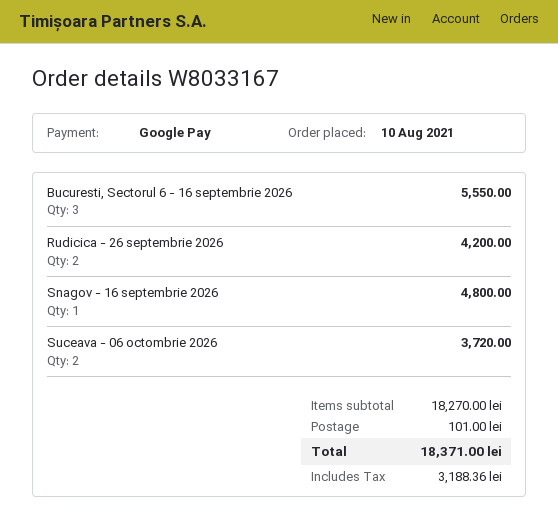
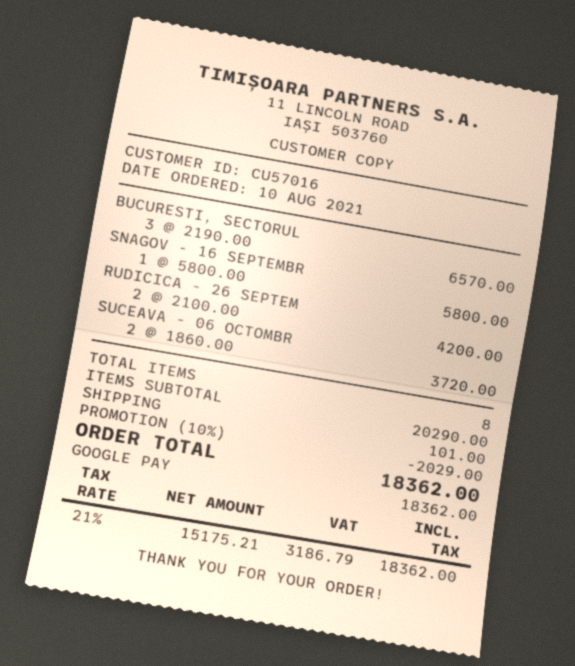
Bucuresti, Sectorul 6 - 16 septembrie 2026: 3 for 5550.00 -> 3 for 6570.00
Snagov - 16 septembrie 2026: 1 for 4800.00 -> 1 for 5800.00
subtotal: 18270.00 -> 20290.00
discount: none -> 10% = 2029.00
tax: 3188.36 -> 3186.79
total: 18371.00 -> 18362.00

